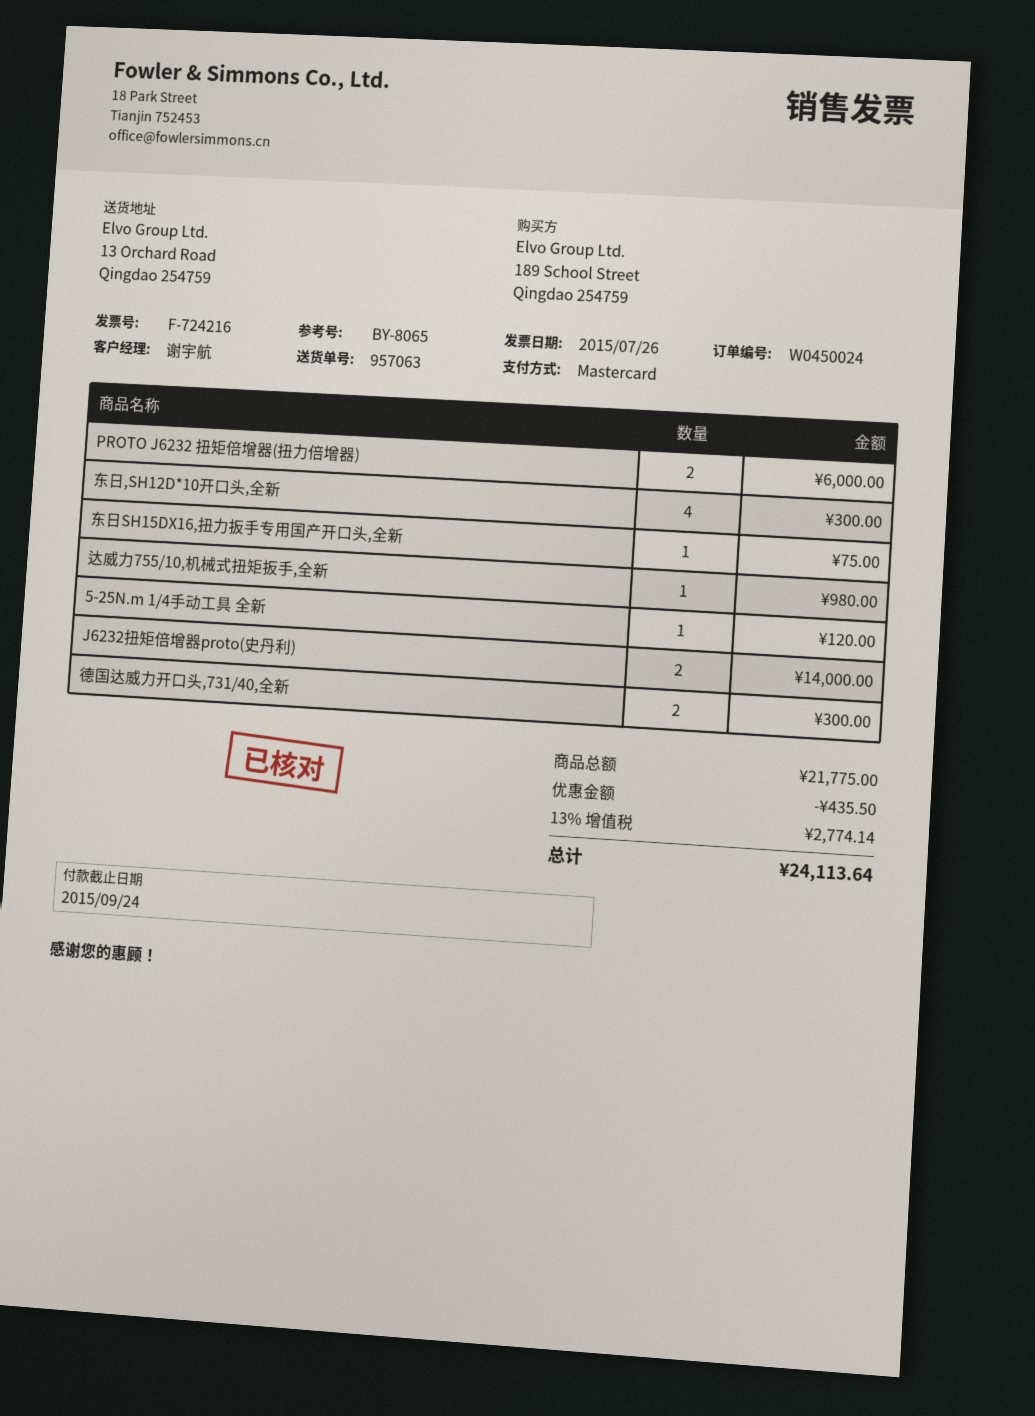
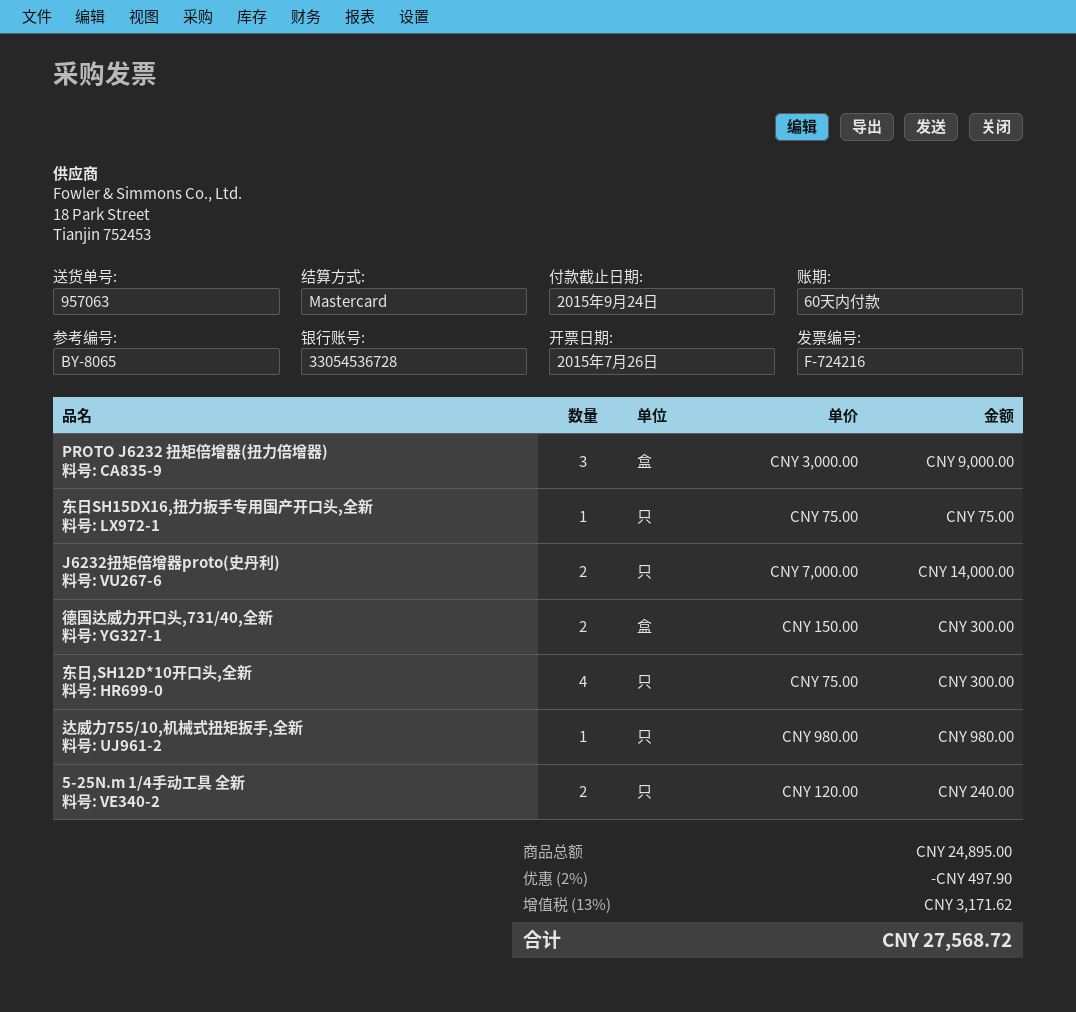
PROTO J6232 扭矩倍增器(扭力倍增器): 2 for 6000.00 -> 3 for 9000.00
5-25N.m 1/4手动工具 全新: 1 for 120.00 -> 2 for 240.00
subtotal: 21775.00 -> 24895.00
discount: 435.50 -> 497.90
tax: 13% = 2774.14 -> 13% = 3171.62
total: 24113.64 -> 27568.72

